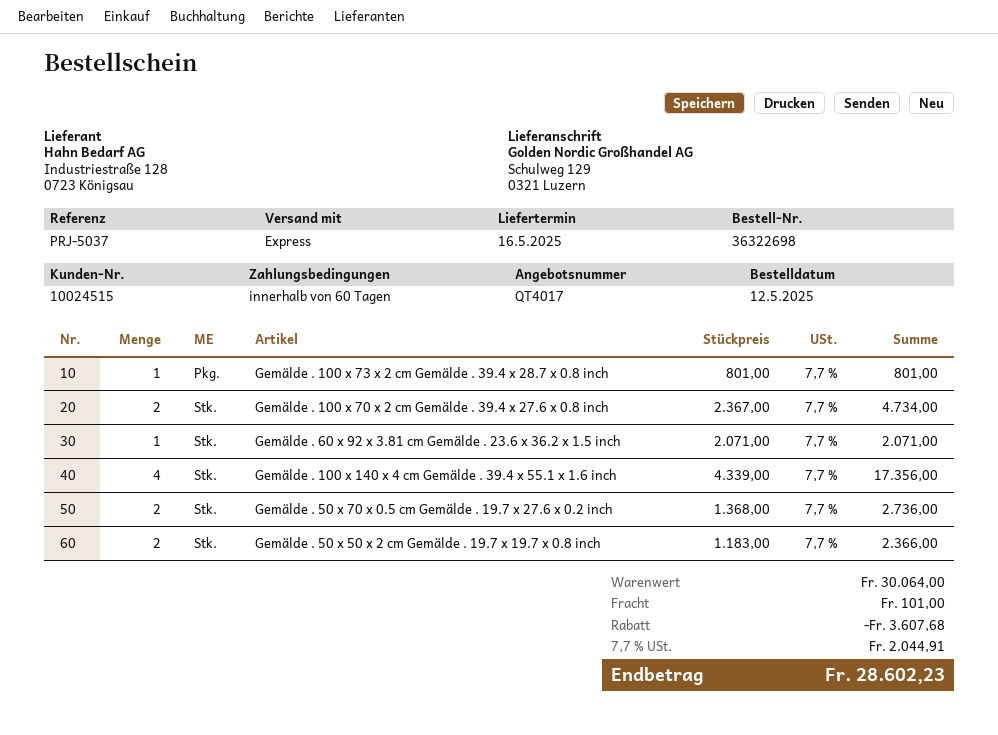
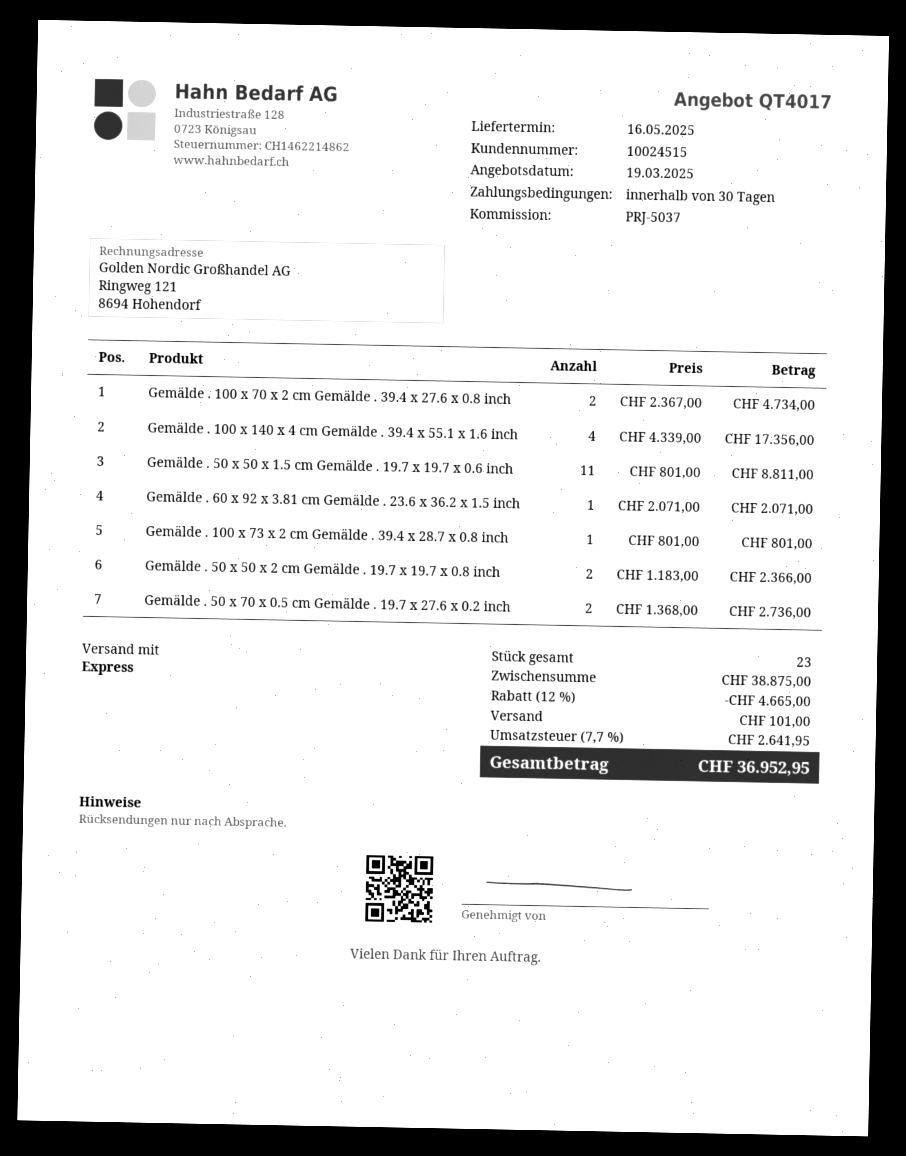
payment terms: 60 days -> 30 days
Gemälde . 50 x 50 x 1.5 cm Gemälde . 19.7 x 19.7 x 0.6 inch: none -> 11 x 801.00 = 8811.00
subtotal: 30064.00 -> 38875.00
discount: 3607.68 -> 4665.00
tax: 7.7% = 2044.91 -> 7.7% = 2641.95
total: 28602.23 -> 36952.95

